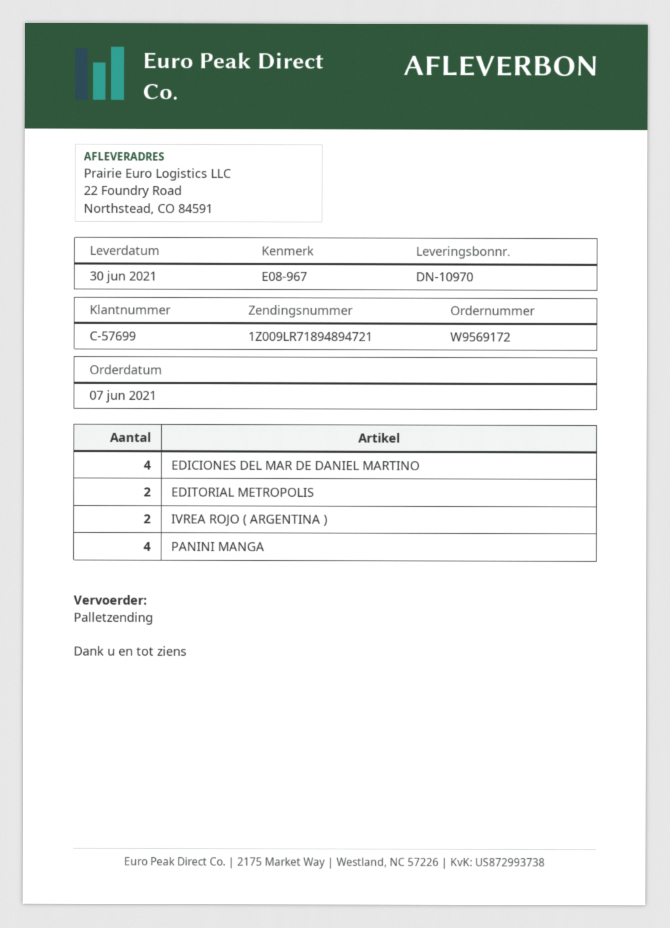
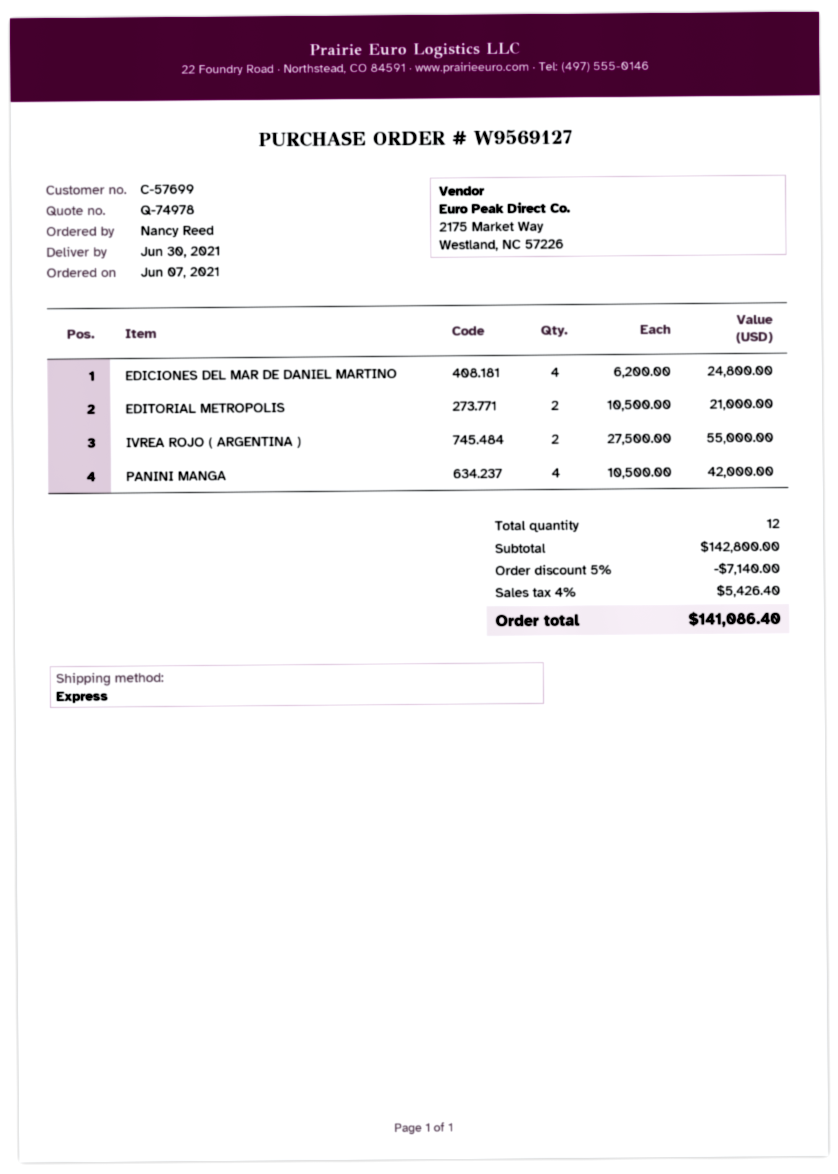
order number: W9569172 -> W9569127
shipping method: pallet freight -> express

